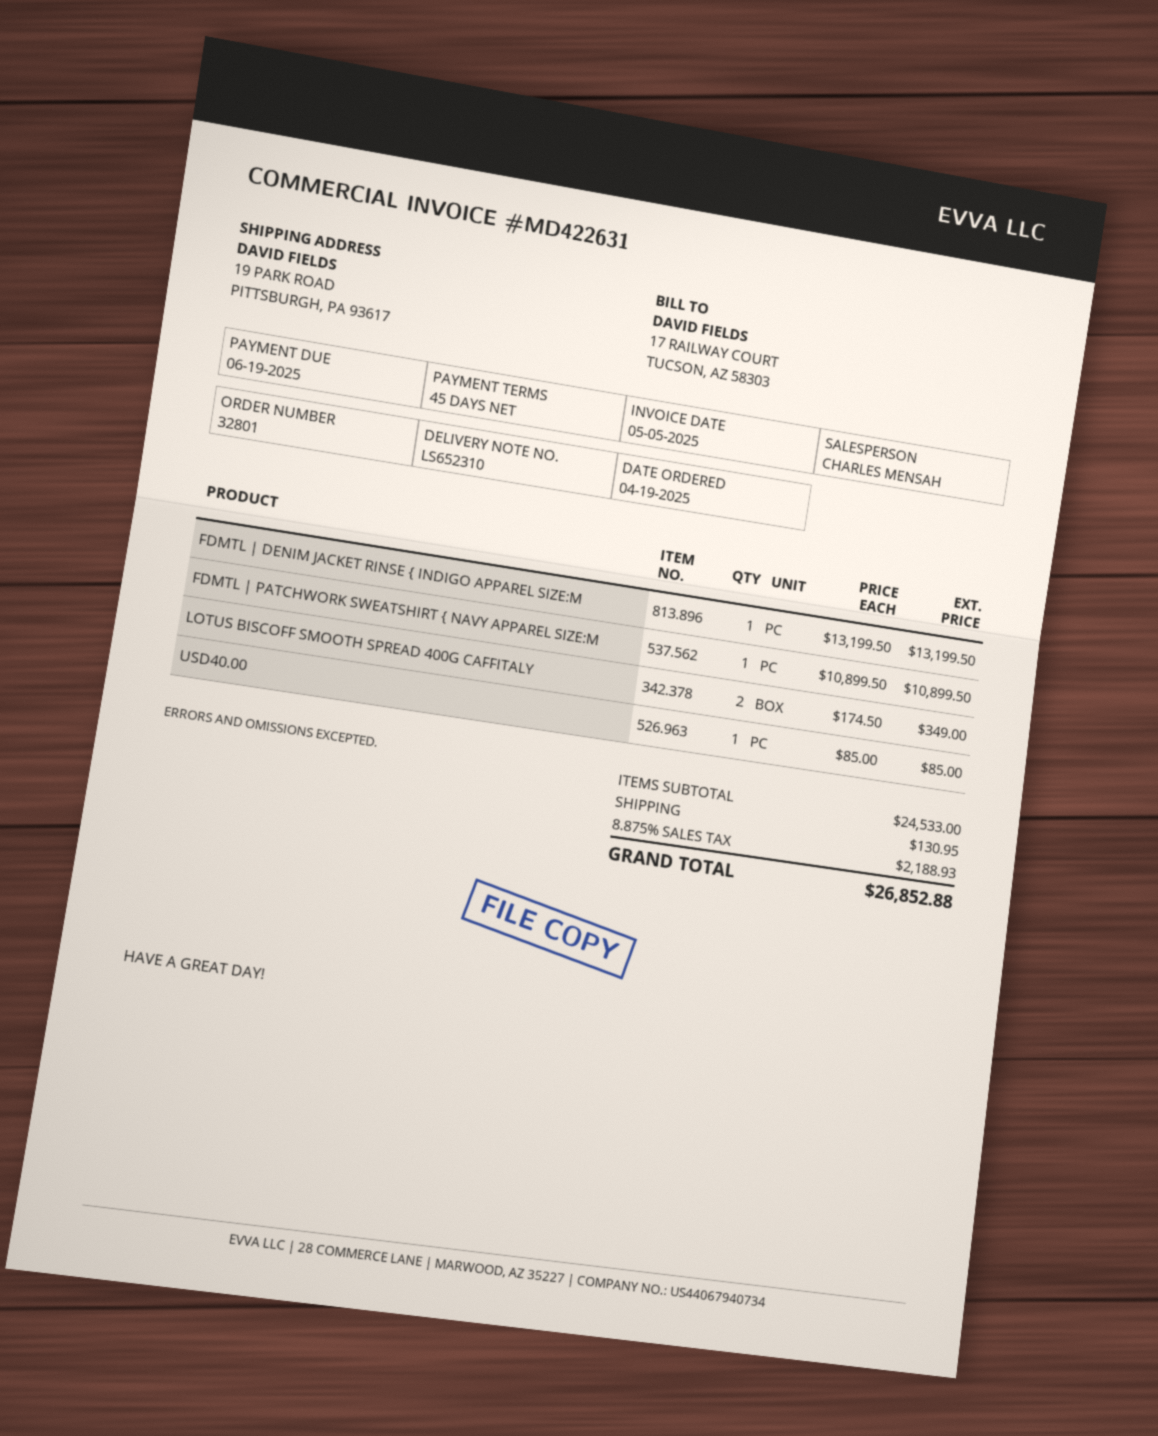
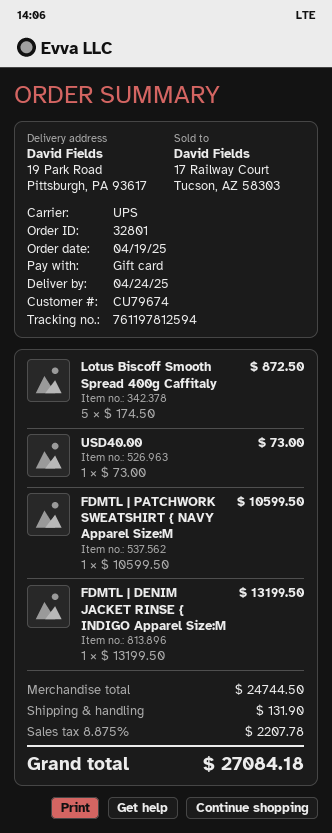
FDMTL | PATCHWORK SWEATSHIRT { NAVY APPAREL SIZE:M: 1 x 10899.50 = 10899.50 -> 1 x 10599.50 = 10599.50
LOTUS BISCOFF SMOOTH SPREAD 400G CAFFITALY: 2 x 174.50 = 349.00 -> 5 x 174.50 = 872.50
USD40.00: 1 x 85.00 = 85.00 -> 1 x 73.00 = 73.00
subtotal: 24533.00 -> 24744.50
shipping: 130.95 -> 131.90
tax: 8.875% = 2188.93 -> 8.875% = 2207.78
total: 26852.88 -> 27084.18

